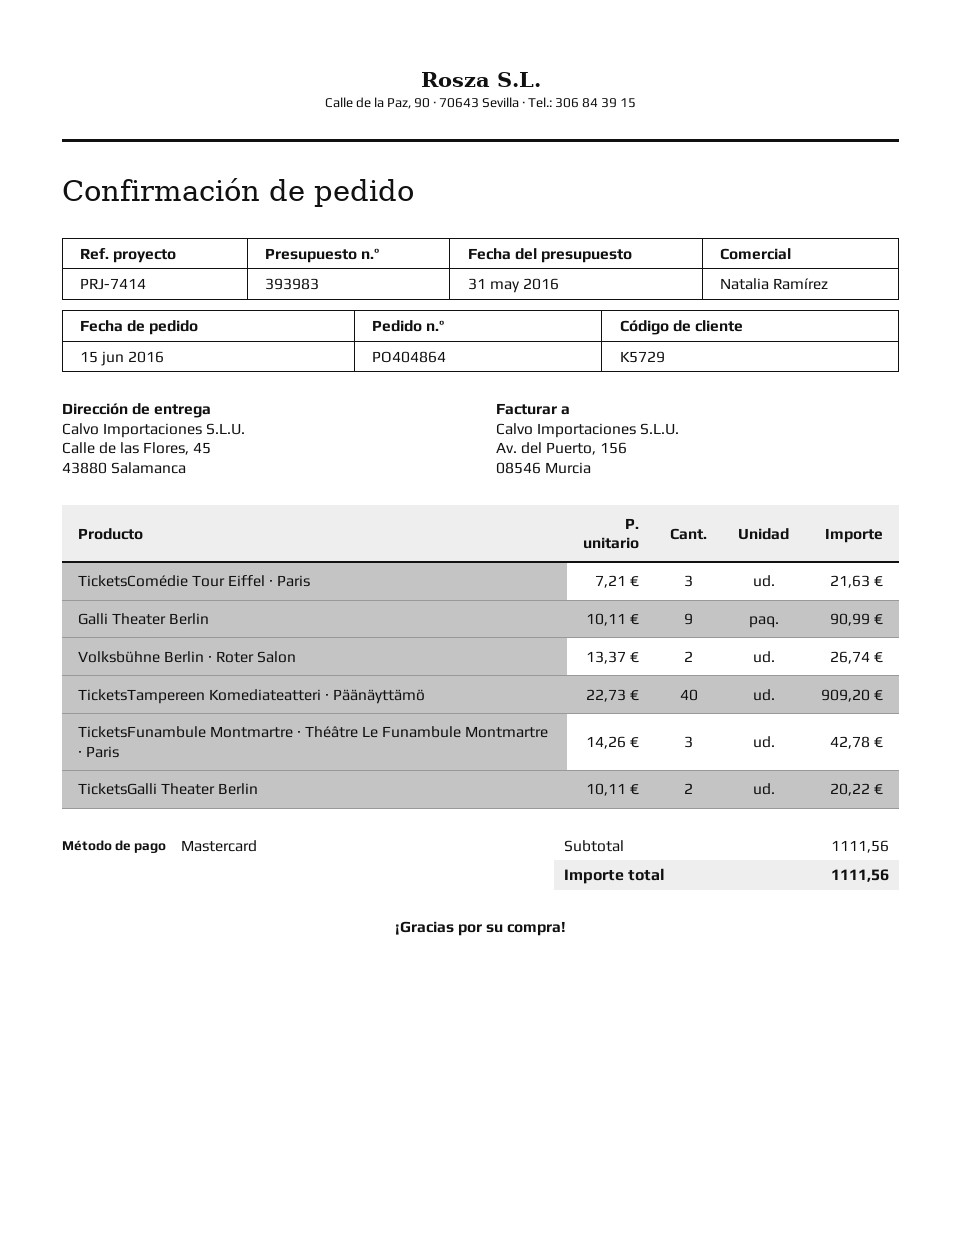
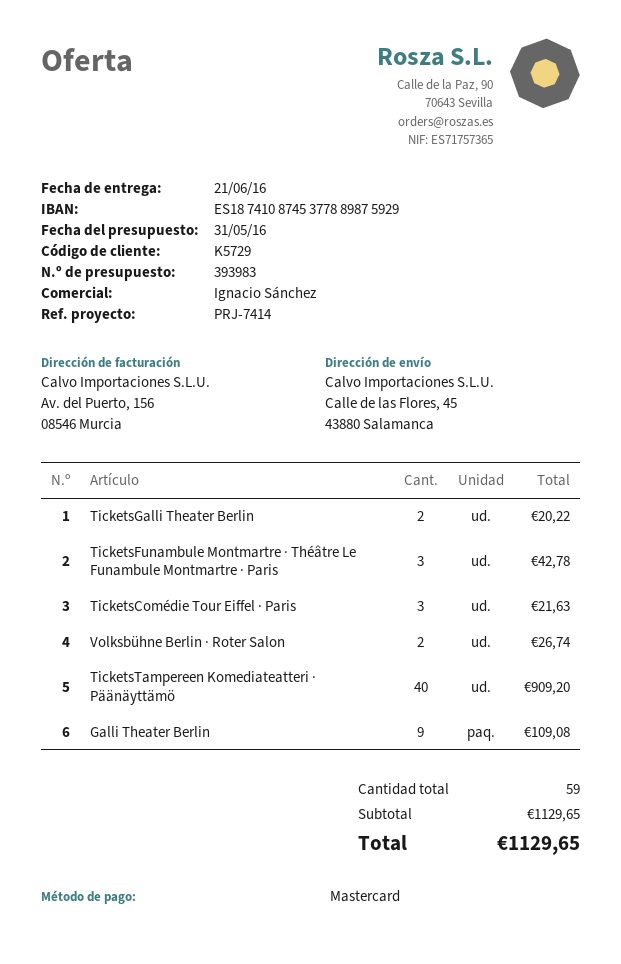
sales rep: Natalia Ramírez -> Ignacio Sánchez
Galli Theater Berlin: 9 for 90.99 -> 9 for 109.08
subtotal: 1111.56 -> 1129.65
total: 1111.56 -> 1129.65

